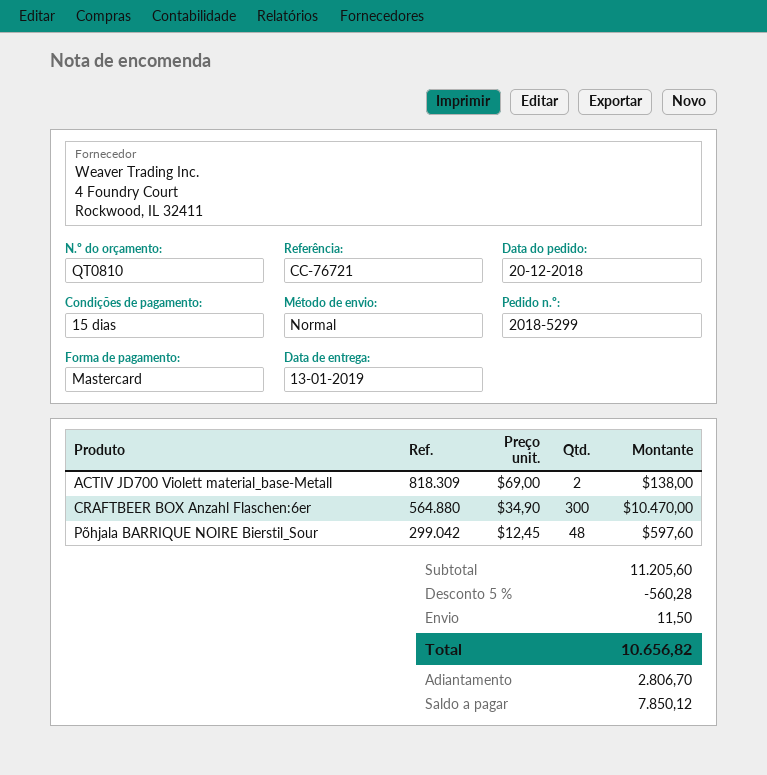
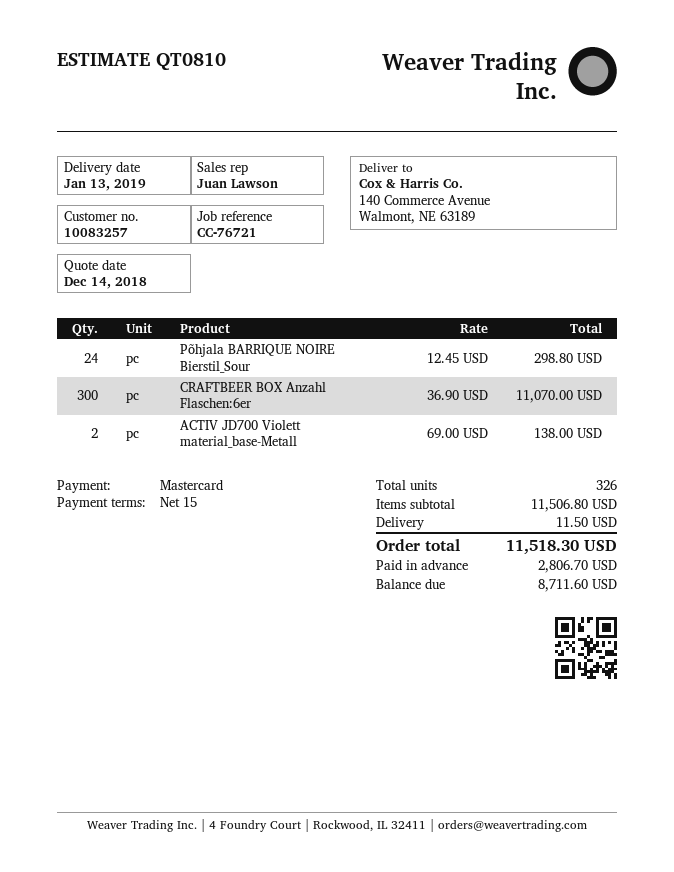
CRAFTBEER BOX Anzahl Flaschen:6er: 300 x 34.90 = 10470.00 -> 300 x 36.90 = 11070.00
Põhjala BARRIQUE NOIRE Bierstil_Sour: 48 x 12.45 = 597.60 -> 24 x 12.45 = 298.80
subtotal: 11205.60 -> 11506.80
discount: 5% = 560.28 -> none
total: 10656.82 -> 11518.30
balance: 7850.12 -> 8711.60

